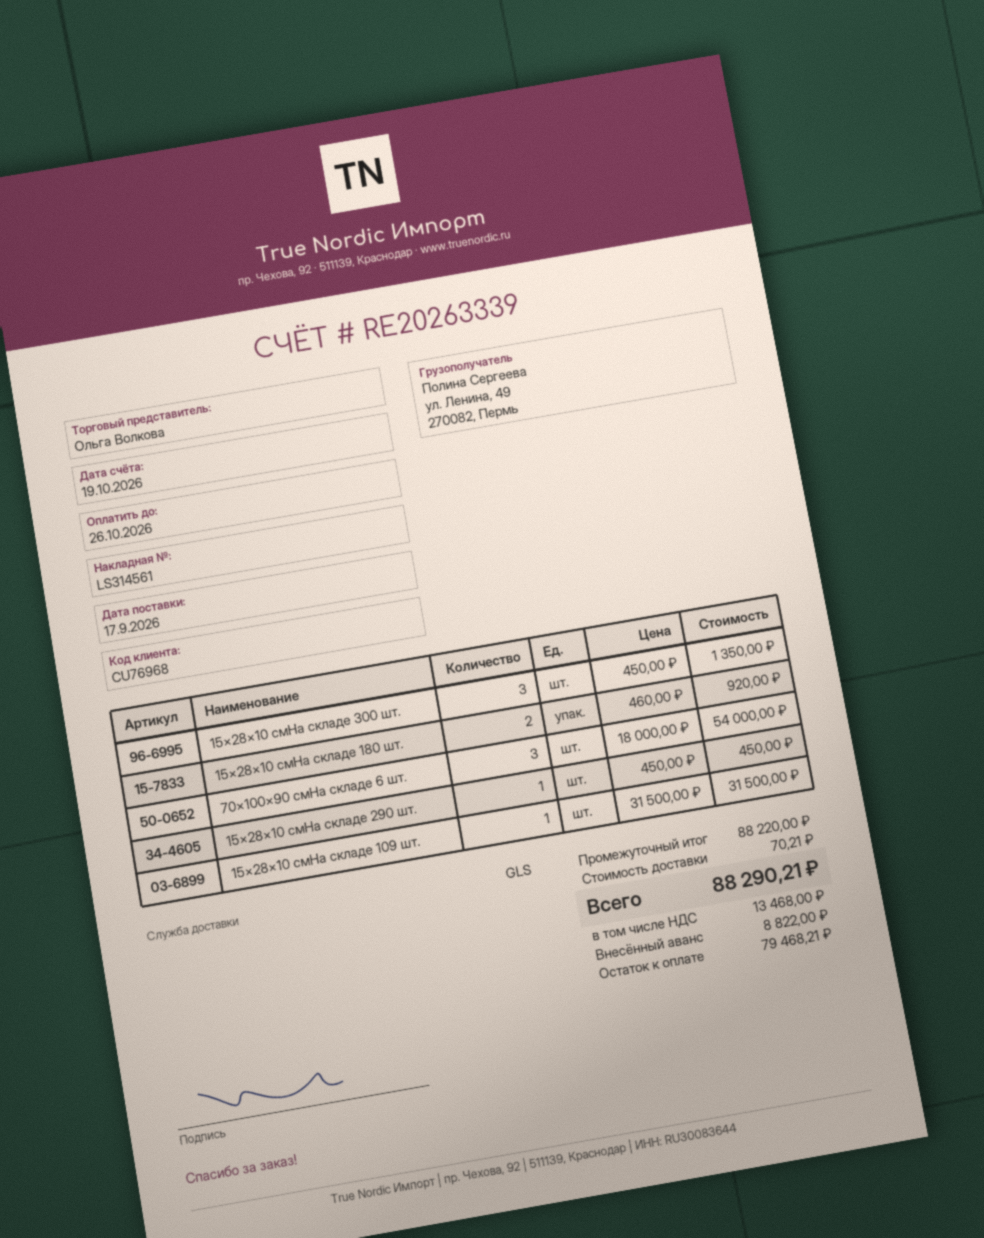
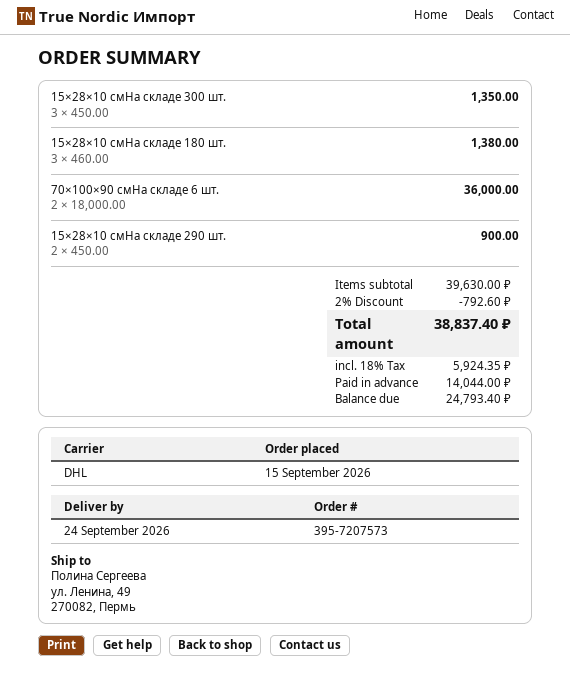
delivery date: 2026-09-17 -> 2026-09-24
shipping method: GLS -> DHL
15×28×10 смНа складе 180 шт.: 2 x 460.00 = 920.00 -> 3 x 460.00 = 1380.00
70×100×90 смНа складе 6 шт.: 3 x 18000.00 = 54000.00 -> 2 x 18000.00 = 36000.00
15×28×10 смНа складе 290 шт.: 1 x 450.00 = 450.00 -> 2 x 450.00 = 900.00
15×28×10 смНа складе 109 шт.: 1 x 31500.00 = 31500.00 -> none
subtotal: 88220.00 -> 39630.00
discount: none -> 2% = 792.60
shipping: 70.21 -> none
tax: 13468.00 -> 5924.35
total: 88290.21 -> 38837.40
deposit: 8822.00 -> 14044.00
balance: 79468.21 -> 24793.40

